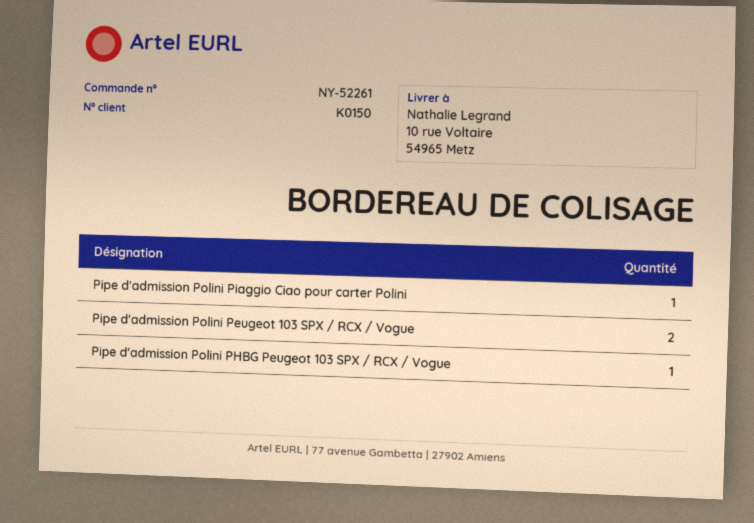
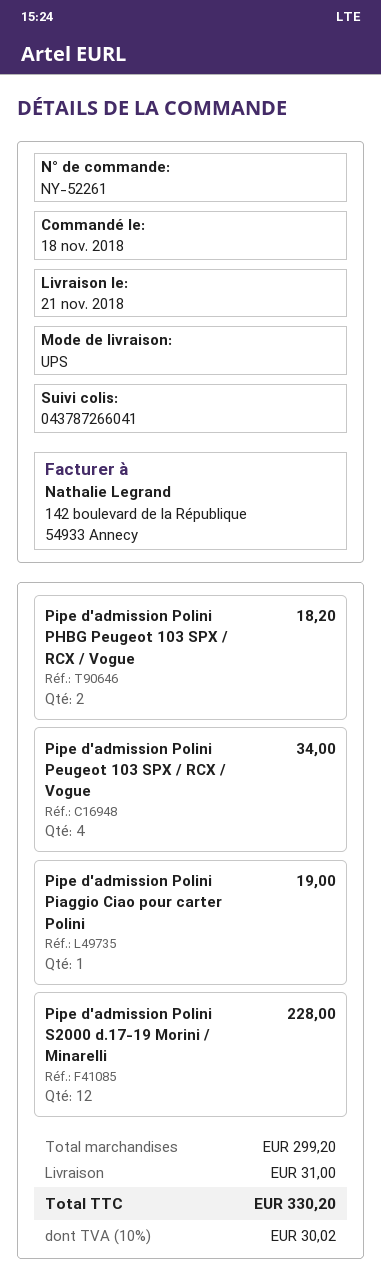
Pipe d'admission Polini Peugeot 103 SPX / RCX / Vogue: 2 -> 4
Pipe d'admission Polini PHBG Peugeot 103 SPX / RCX / Vogue: 1 -> 2
Pipe d'admission Polini S2000 d.17-19 Morini / Minarelli: none -> 12

